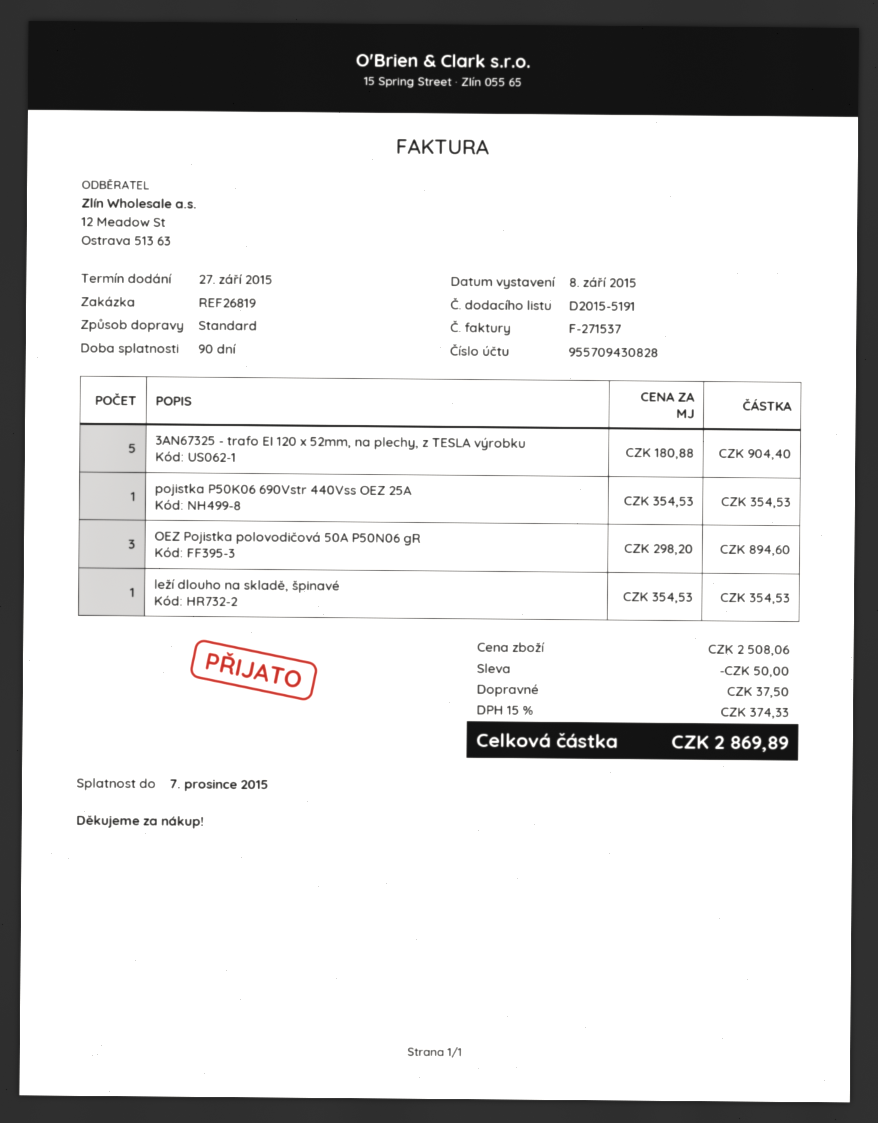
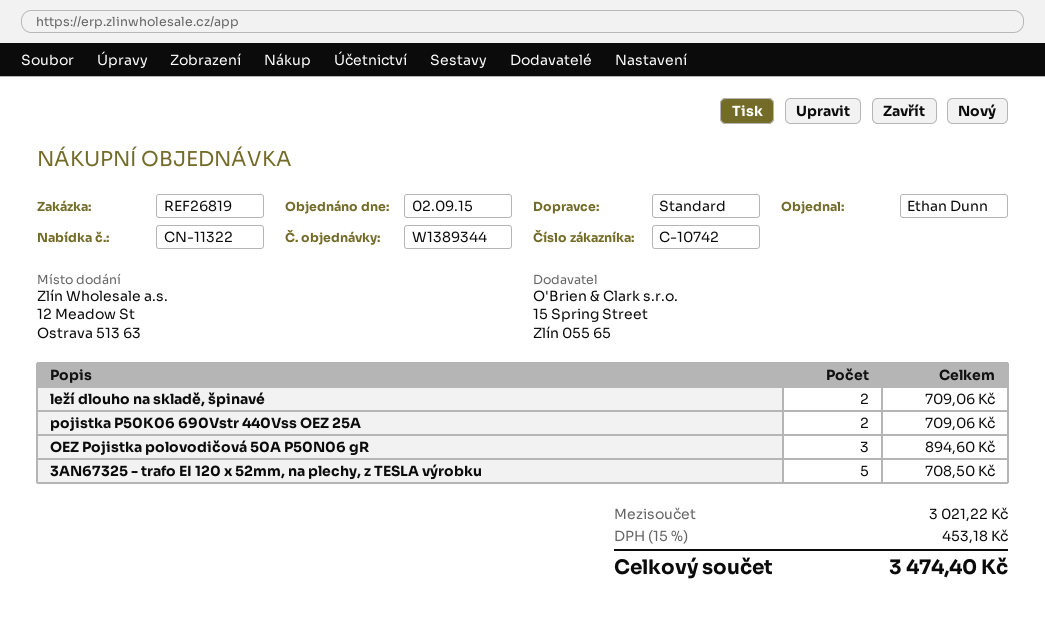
3AN67325 - trafo EI 120 x 52mm, na plechy, z TESLA výrobku: 5 for 904.40 -> 5 for 708.50
pojistka P50K06 690Vstr 440Vss OEZ 25A: 1 for 354.53 -> 2 for 709.06
leží dlouho na skladě, špinavé: 1 for 354.53 -> 2 for 709.06
subtotal: 2508.06 -> 3021.22
discount: 50.00 -> none
shipping: 37.50 -> none
tax: 15% = 374.33 -> 15% = 453.18
total: 2869.89 -> 3474.40

